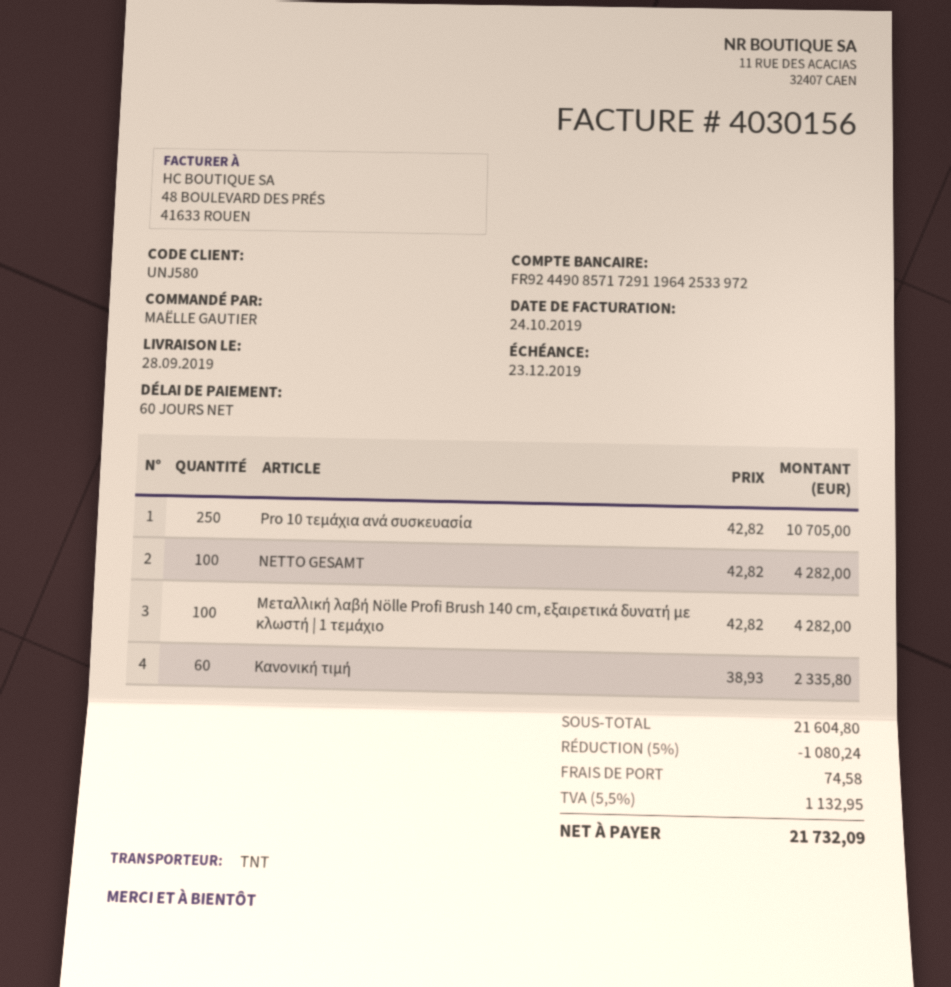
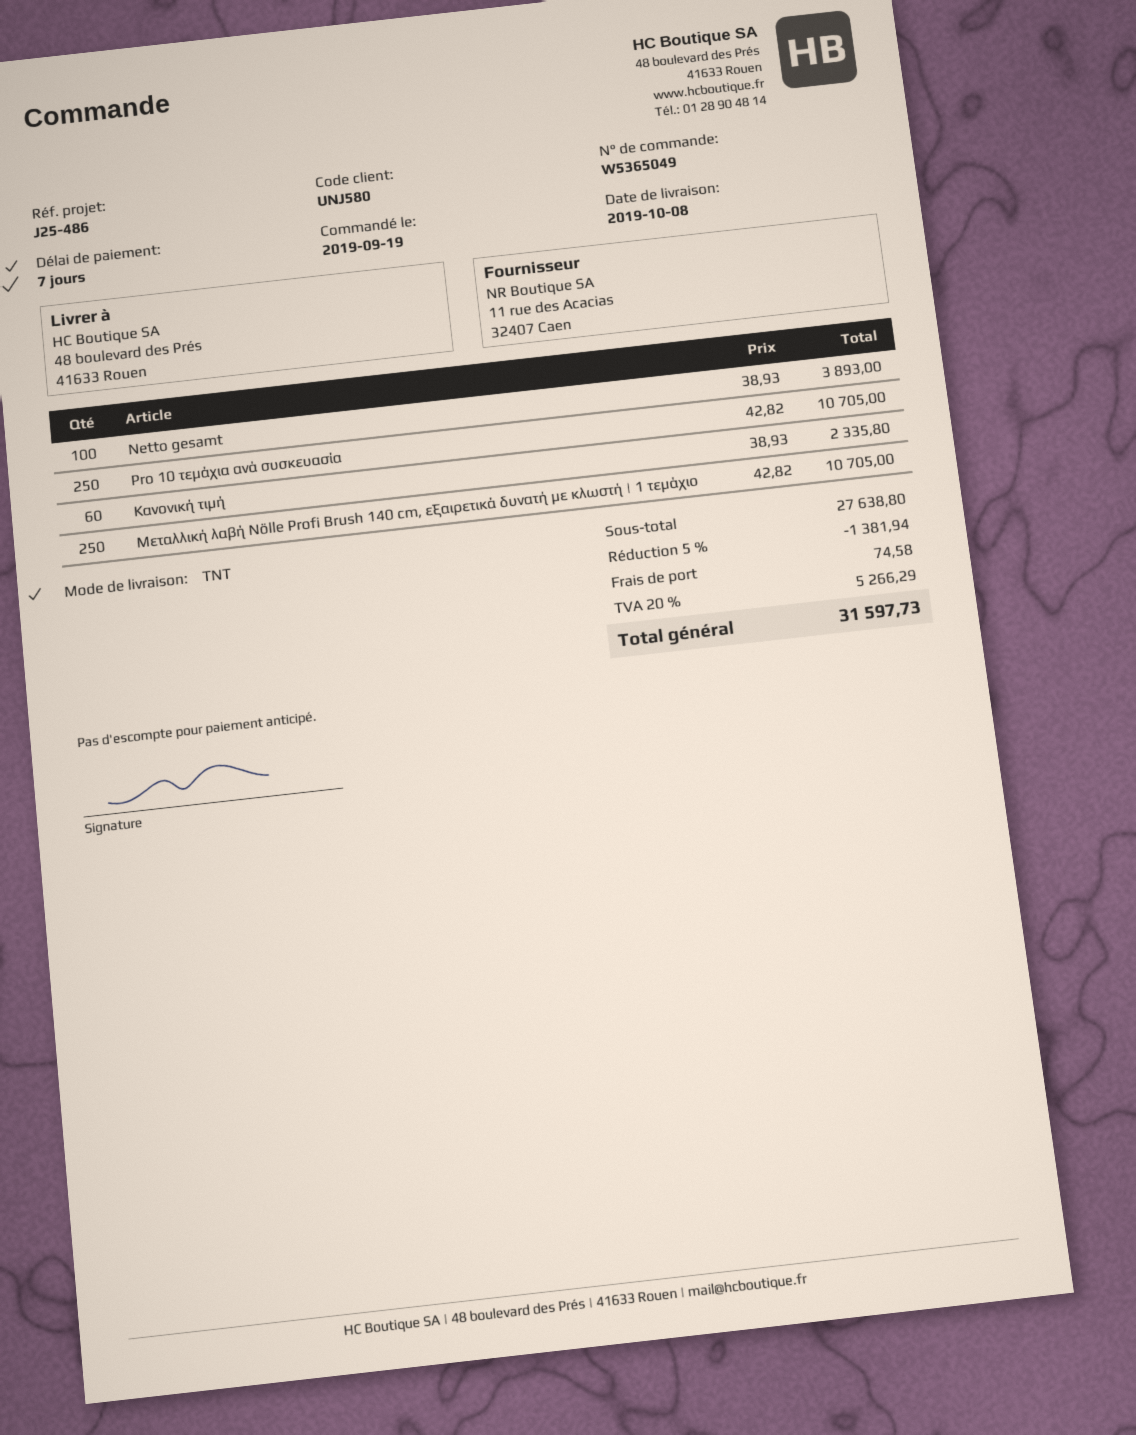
delivery date: 2019-09-28 -> 2019-10-08
payment terms: 60 days -> 7 days
NETTO GESAMT: 100 x 42.82 = 4282.00 -> 100 x 38.93 = 3893.00
Μεταλλική λαβή Nölle Profi Brush 140 cm, εξαιρετικά δυνατή με κλωστή | 1 τεμάχιο: 100 x 42.82 = 4282.00 -> 250 x 42.82 = 10705.00
subtotal: 21604.80 -> 27638.80
discount: 5% = 1080.24 -> 5% = 1381.94
tax: 5.5% = 1132.95 -> 20% = 5266.29
total: 21732.09 -> 31597.73

